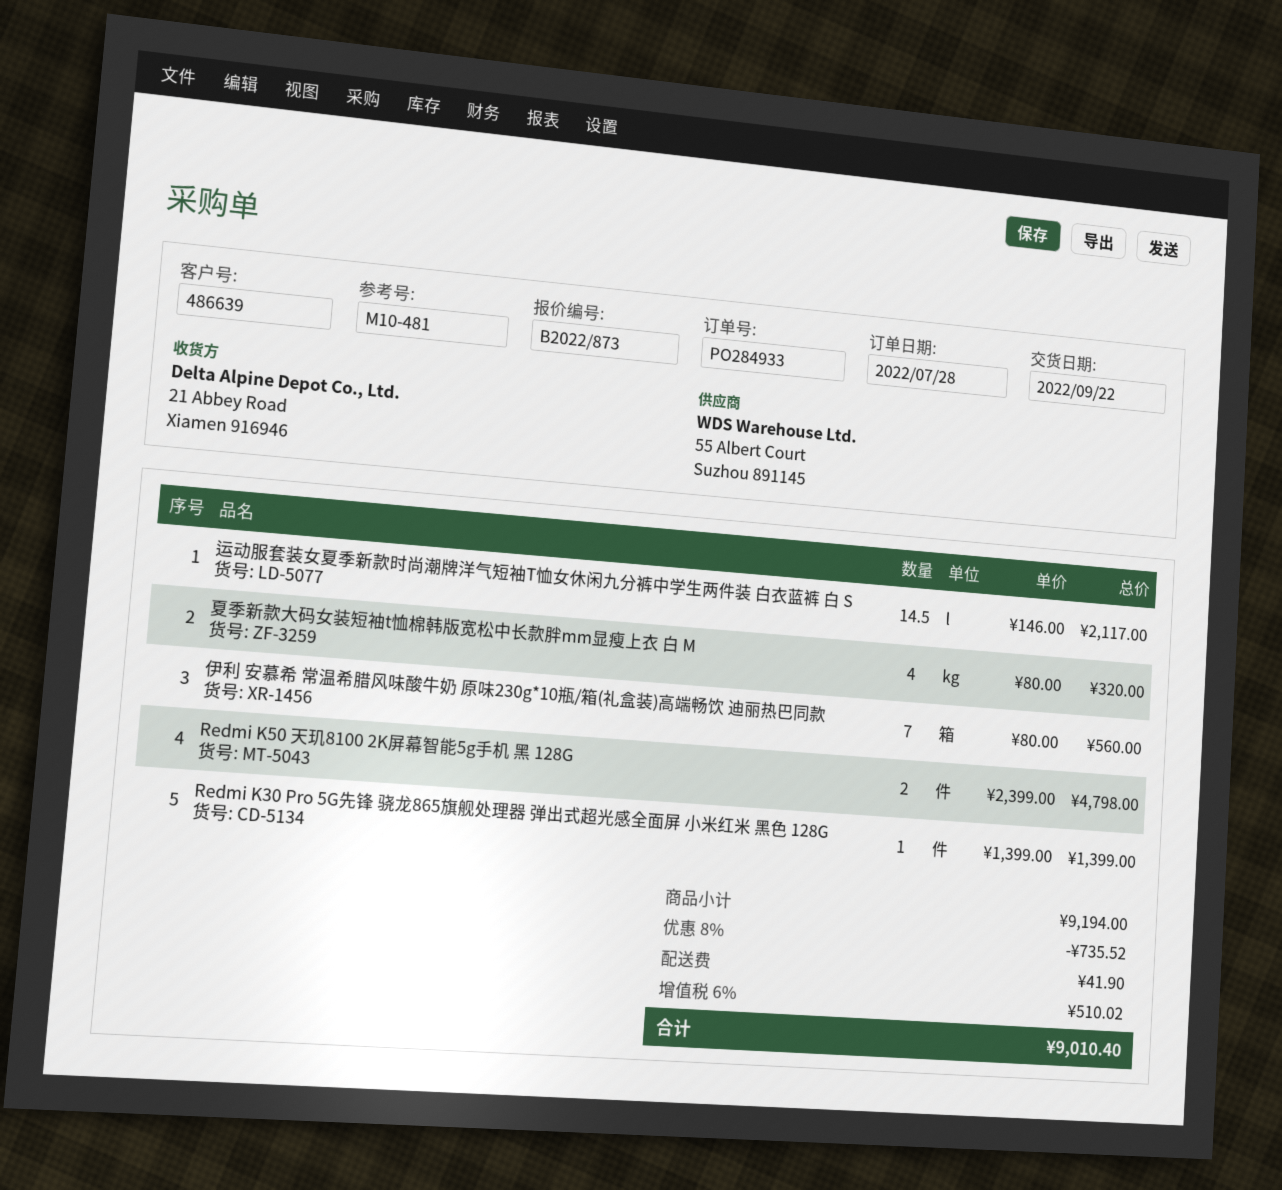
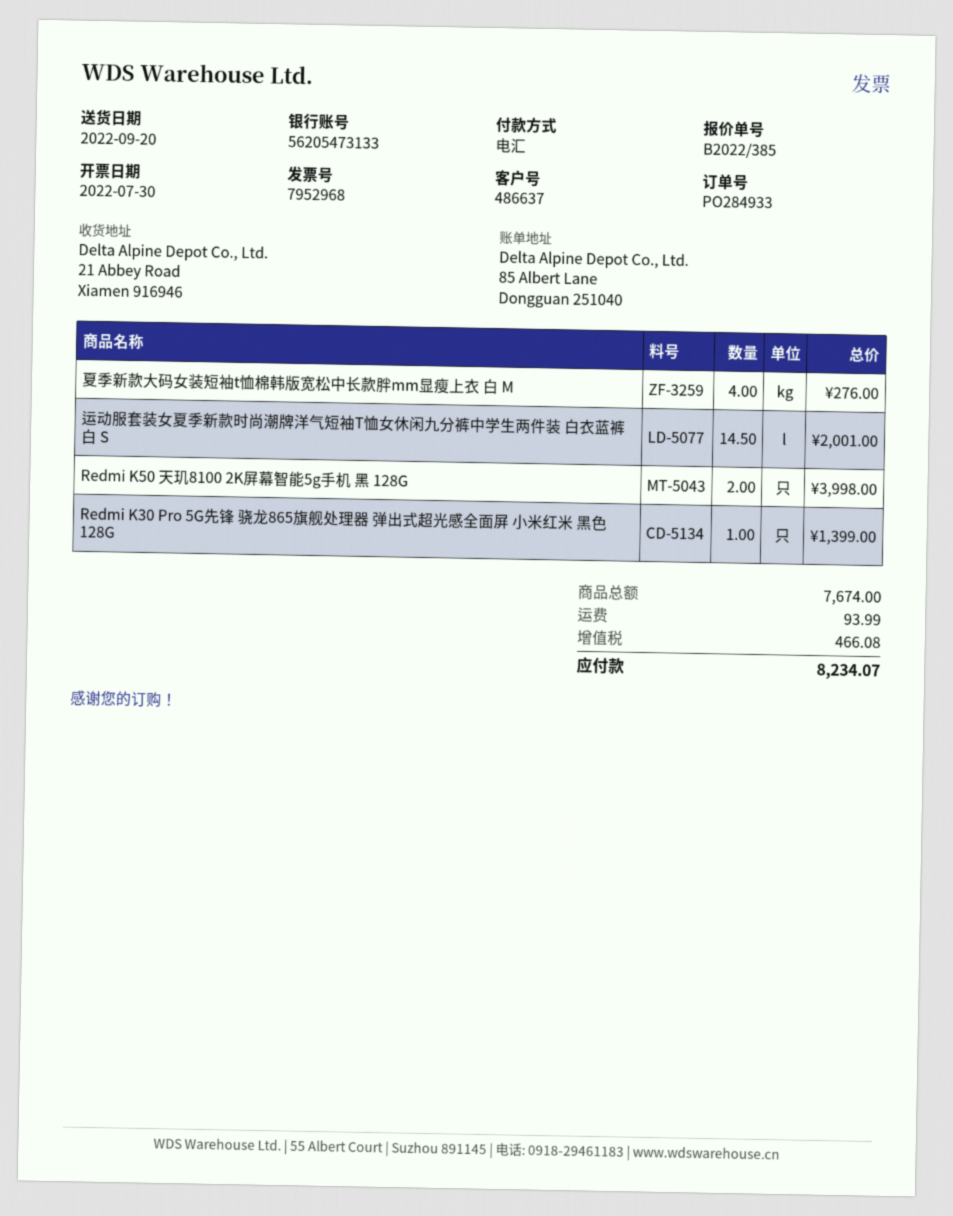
quote number: B2022/873 -> B2022/385
delivery date: 2022-09-22 -> 2022-09-20
customer number: 486639 -> 486637
运动服套装女夏季新款时尚潮牌洋气短袖T恤女休闲九分裤中学生两件装 白衣蓝裤 白 S: 14.5 for 2117.00 -> 14.5 for 2001.00
夏季新款大码女装短袖t恤棉韩版宽松中长款胖mm显瘦上衣 白 M: 4 for 320.00 -> 4 for 276.00
伊利 安慕希 常温希腊风味酸牛奶 原味230g*10瓶/箱(礼盒装)高端畅饮 迪丽热巴同款: 7 for 560.00 -> none
Redmi K50 天玑8100 2K屏幕智能5g手机 黑 128G: 2 for 4798.00 -> 2 for 3998.00
subtotal: 9194.00 -> 7674.00
discount: 8% = 735.52 -> none
shipping: 41.90 -> 93.99
tax: 510.02 -> 466.08
total: 9010.40 -> 8234.07

